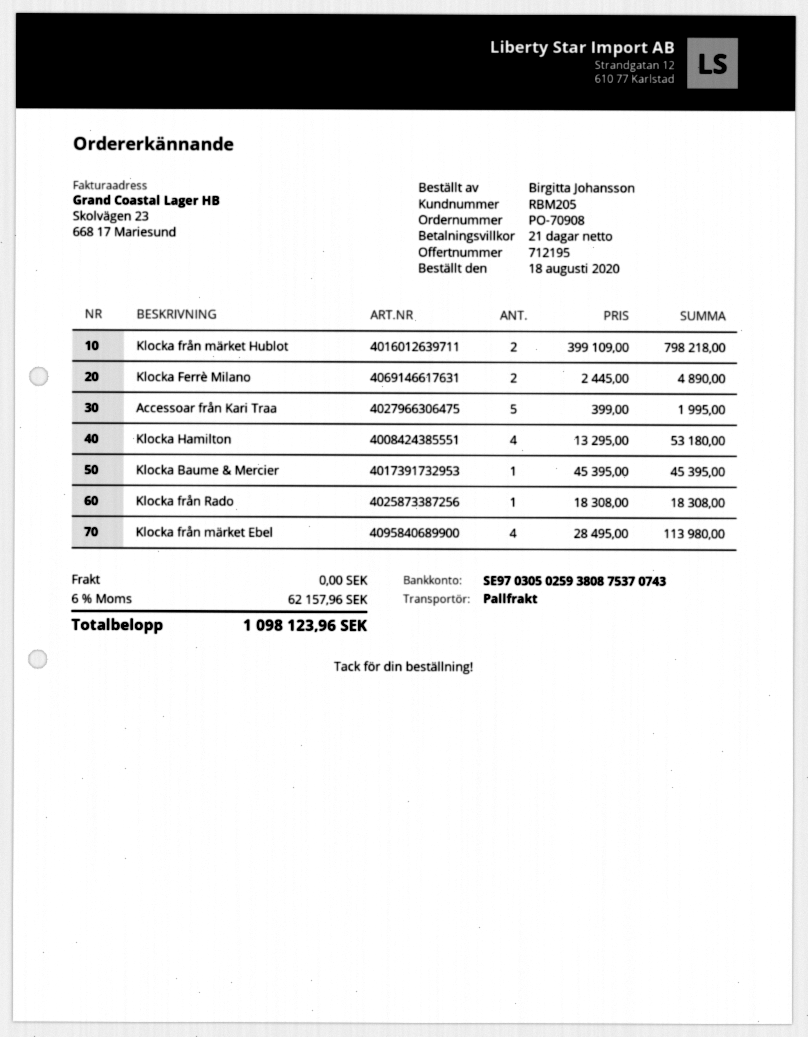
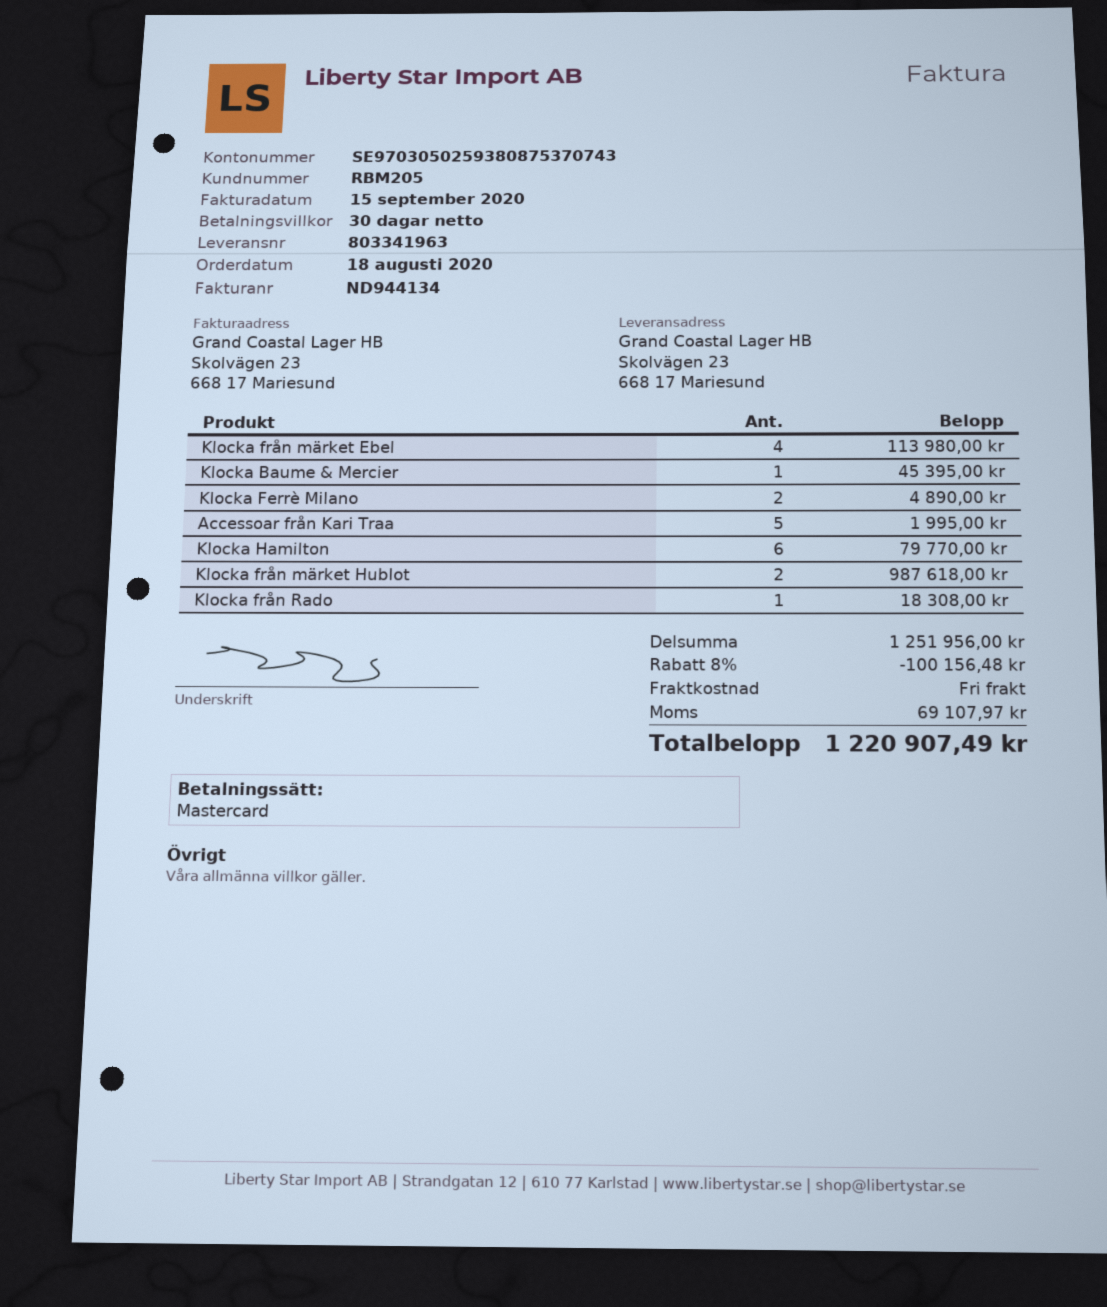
payment terms: 21 days -> 30 days
Klocka från märket Hublot: 2 for 798218.00 -> 2 for 987618.00
Klocka Hamilton: 4 for 53180.00 -> 6 for 79770.00
discount: none -> 8% = 100156.48
tax: 62157.96 -> 69107.97
total: 1098123.96 -> 1220907.49

